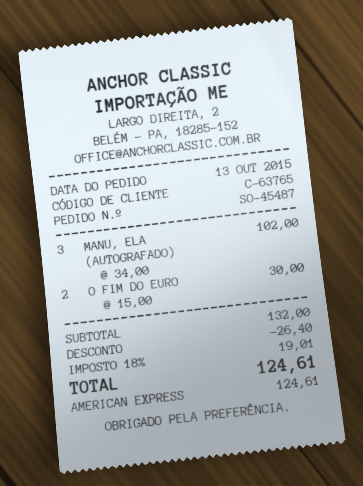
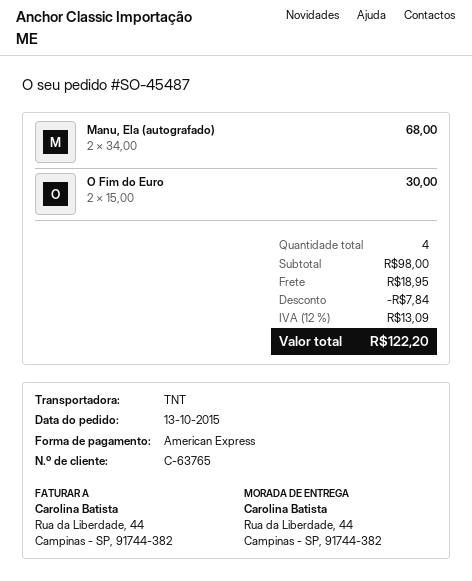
MANU, ELA (AUTOGRAFADO): 3 x 34.00 = 102.00 -> 2 x 34.00 = 68.00
subtotal: 132.00 -> 98.00
discount: 26.40 -> 7.84
shipping: none -> 18.95
tax: 18% = 19.01 -> 12% = 13.09
total: 124.61 -> 122.20

